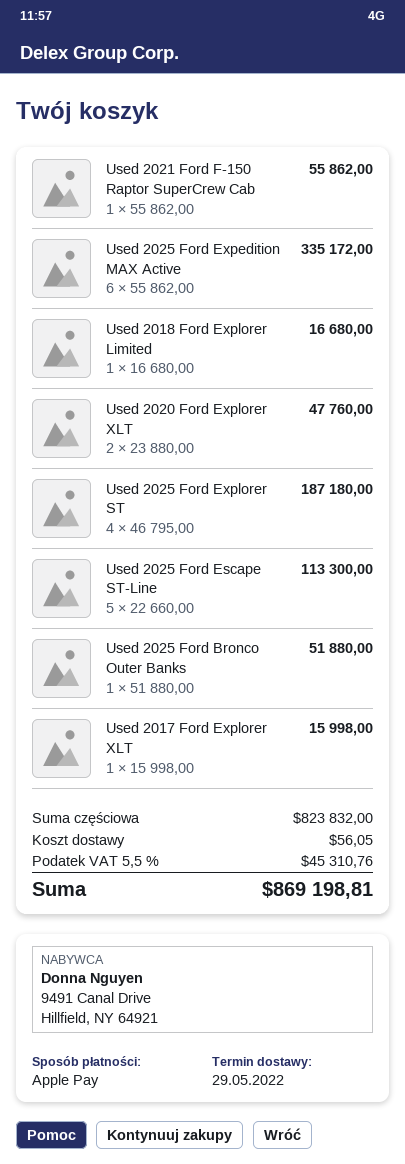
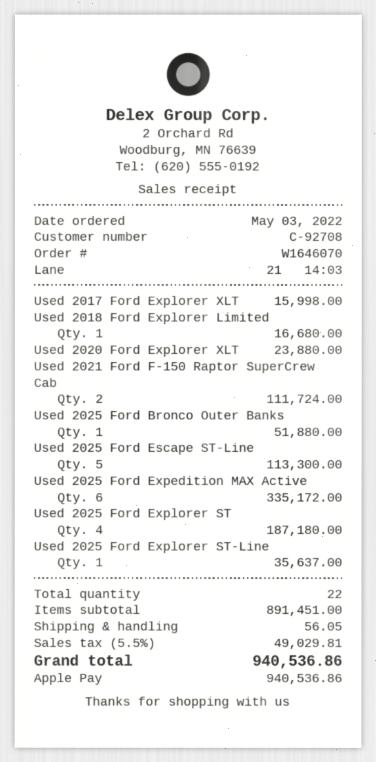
Used 2021 Ford F-150 Raptor SuperCrew Cab: 1 for 55862.00 -> 2 for 111724.00
Used 2020 Ford Explorer XLT: 2 for 47760.00 -> 1 for 23880.00
Used 2025 Ford Explorer ST-Line: none -> 1 for 35637.00
subtotal: 823832.00 -> 891451.00
tax: 5.5% = 45310.76 -> 5.5% = 49029.81
total: 869198.81 -> 940536.86

